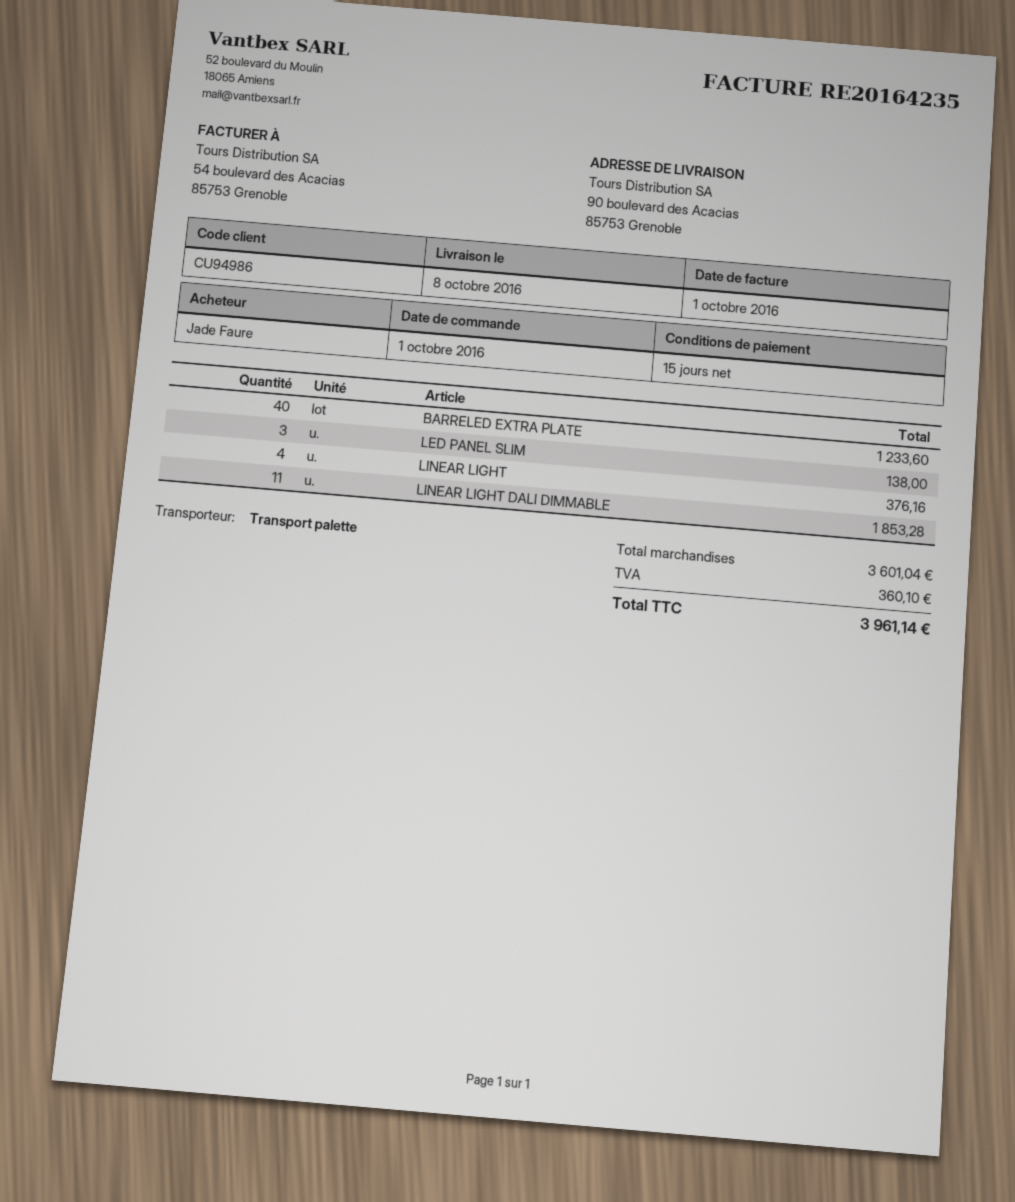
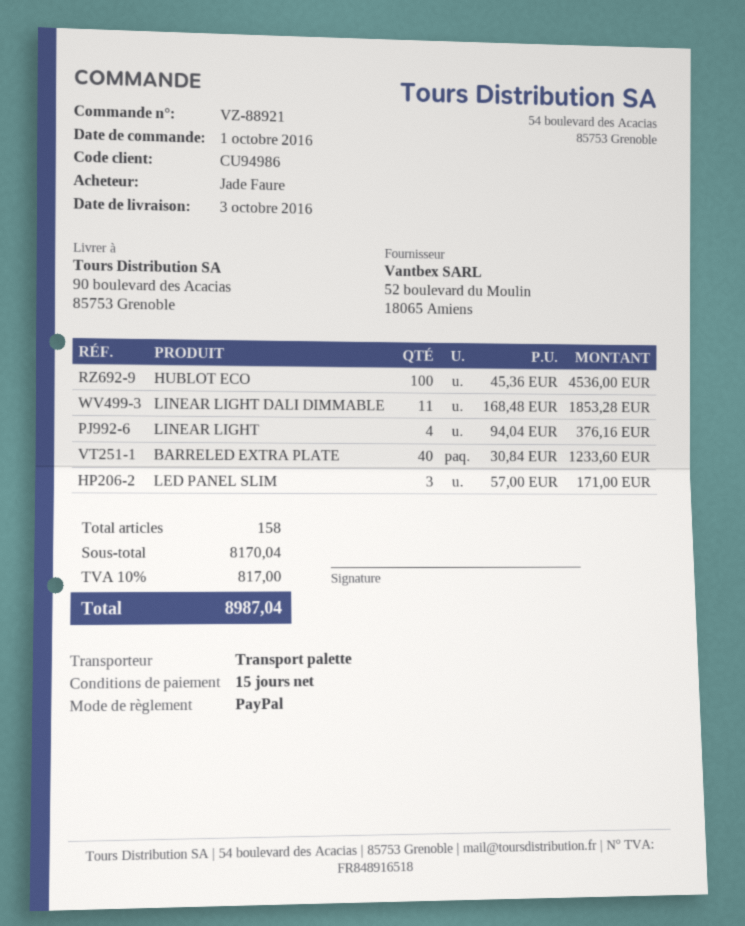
delivery date: 2016-10-08 -> 2016-10-03
LED PANEL SLIM: 3 for 138.00 -> 3 for 171.00
HUBLOT ECO: none -> 100 for 4536.00
subtotal: 3601.04 -> 8170.04
tax: 360.10 -> 817.00
total: 3961.14 -> 8987.04

